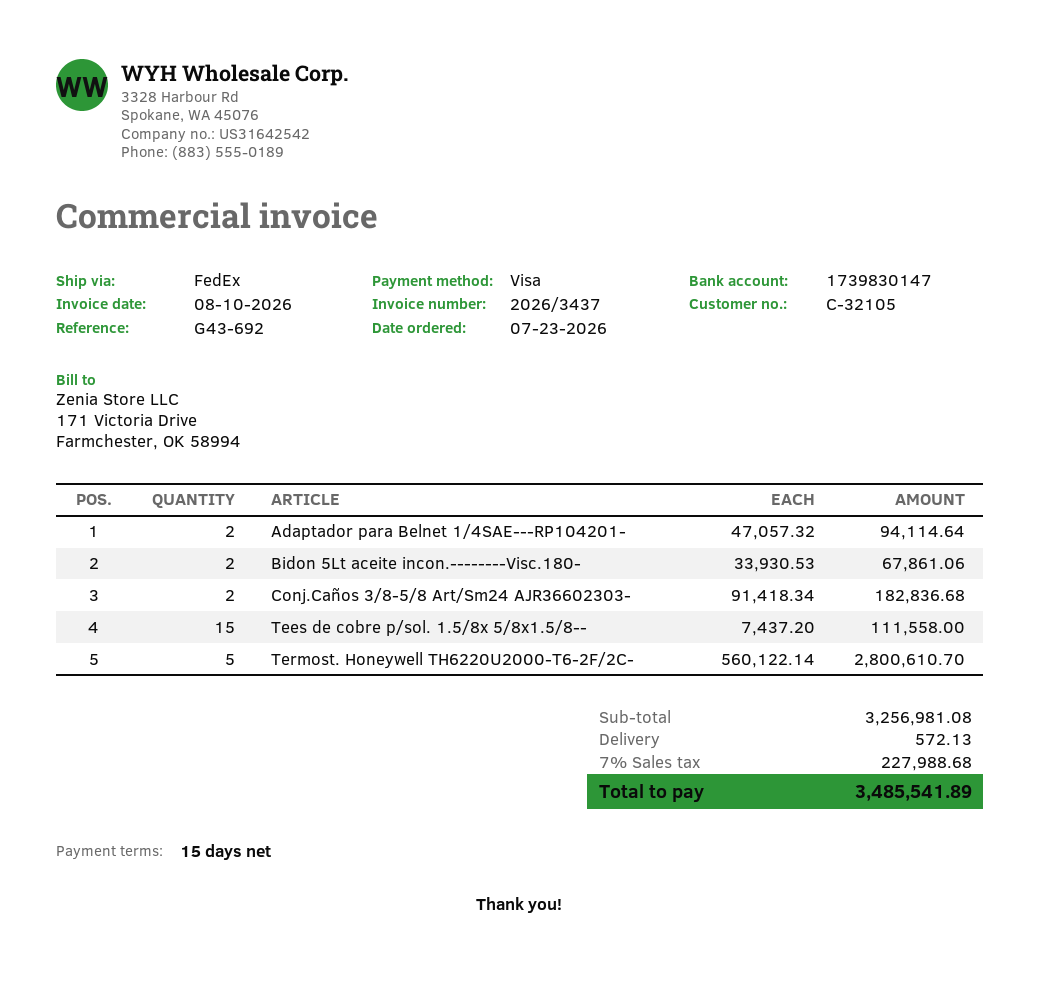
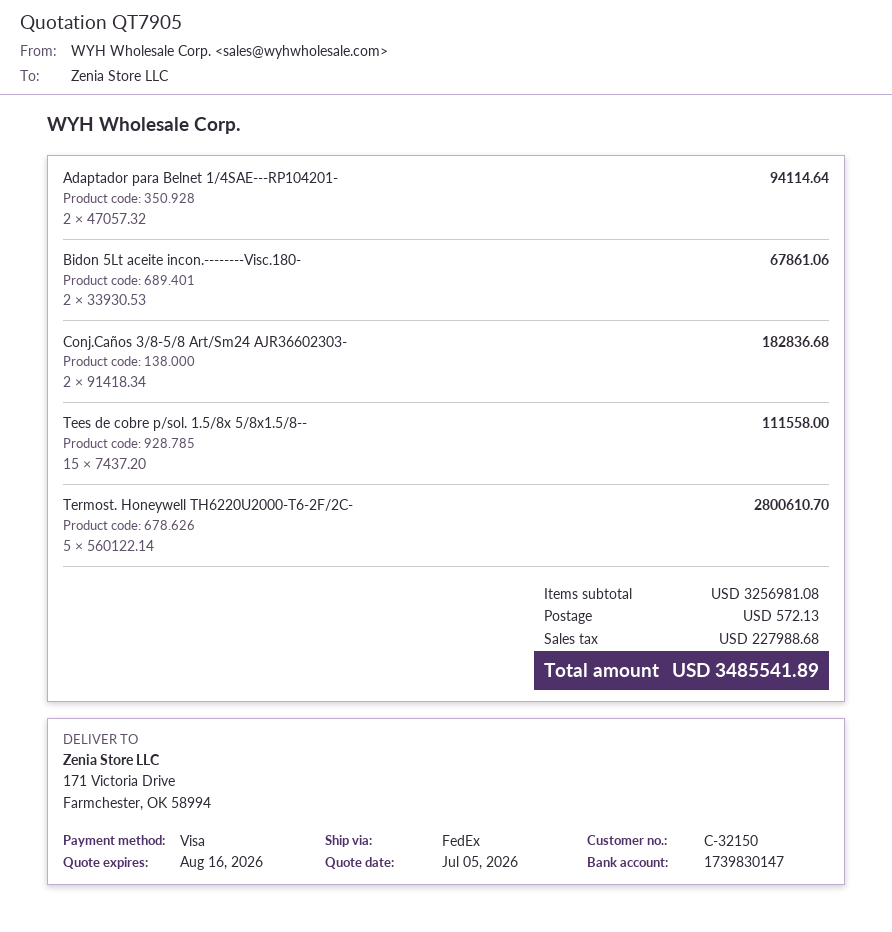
customer number: C-32105 -> C-32150

